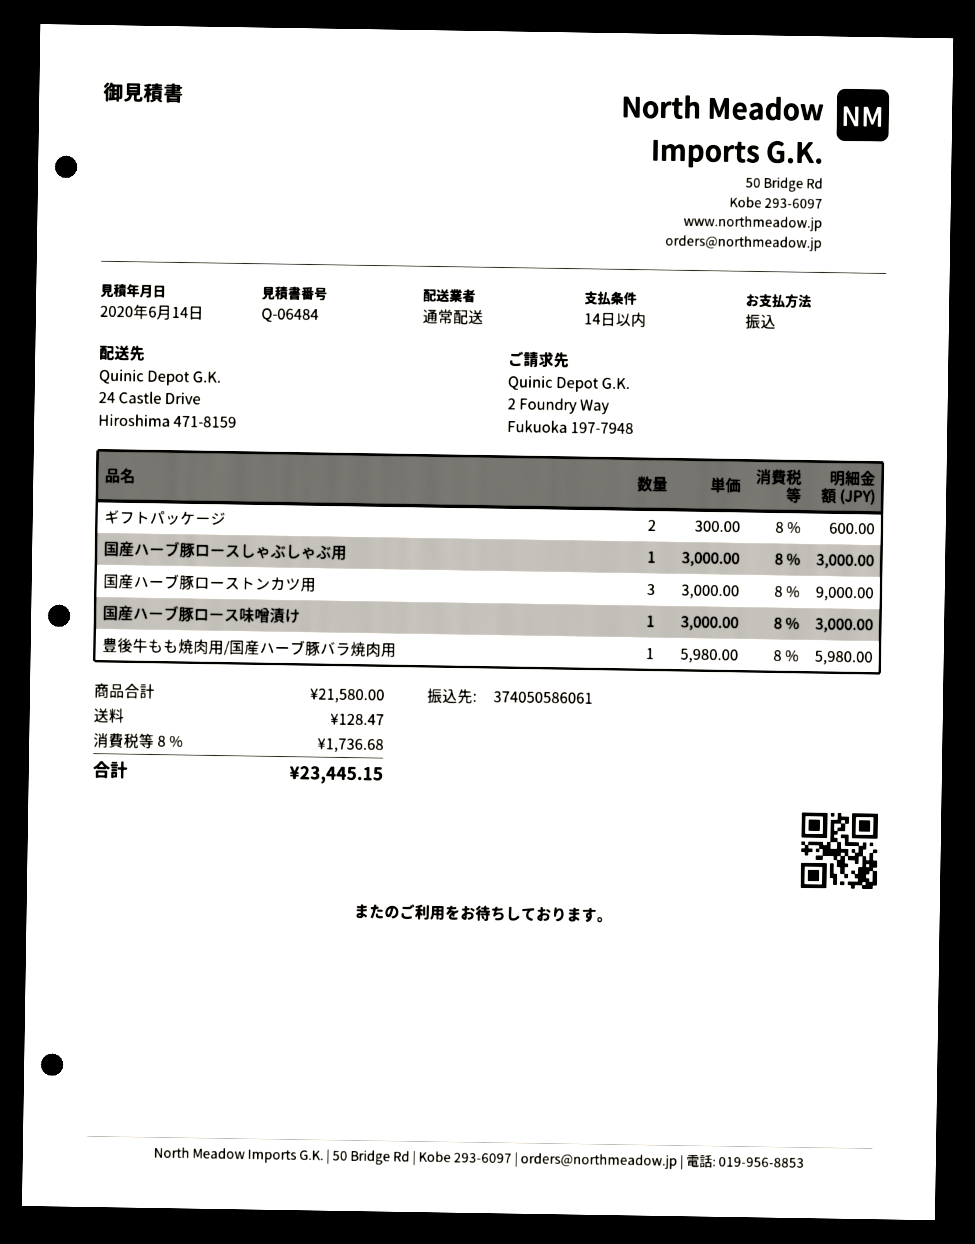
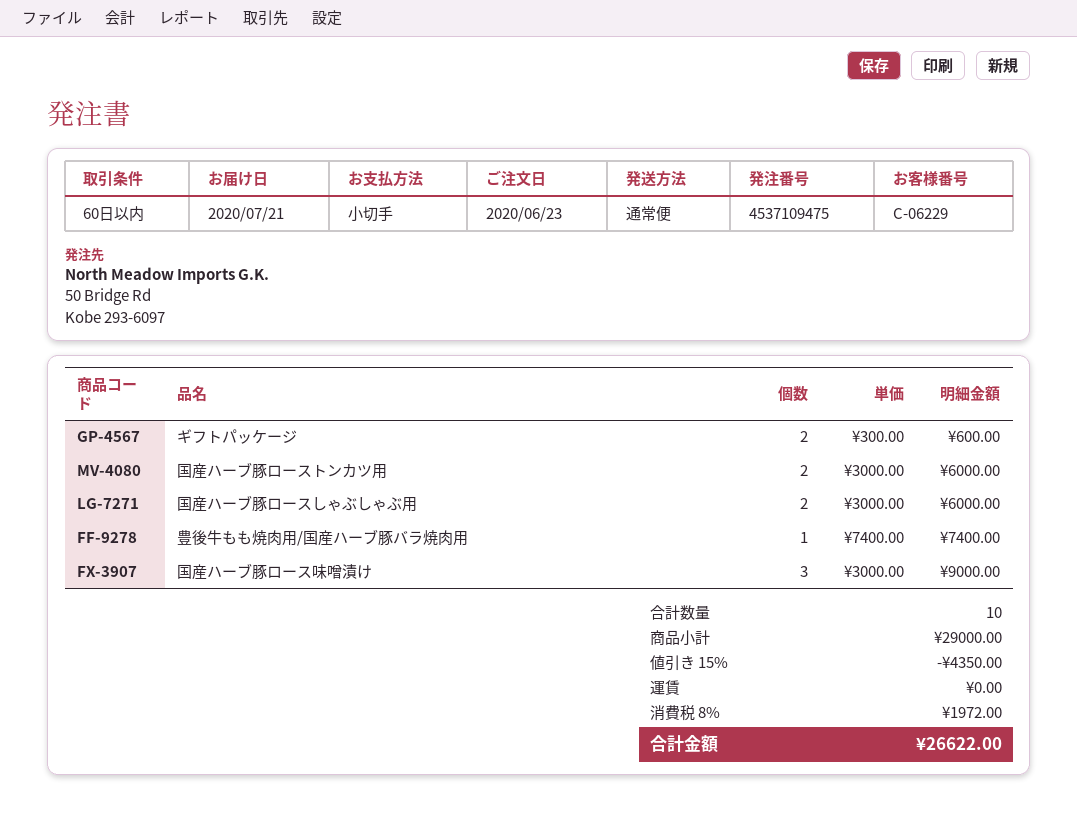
payment terms: 14 days -> 60 days
payment method: bank transfer -> cheque
国産ハーブ豚ロースしゃぶしゃぶ用: 1 x 3000.00 = 3000.00 -> 2 x 3000.00 = 6000.00
国産ハーブ豚ローストンカツ用: 3 x 3000.00 = 9000.00 -> 2 x 3000.00 = 6000.00
国産ハーブ豚ロース味噌漬け: 1 x 3000.00 = 3000.00 -> 3 x 3000.00 = 9000.00
豊後牛もも焼肉用/国産ハーブ豚バラ焼肉用: 1 x 5980.00 = 5980.00 -> 1 x 7400.00 = 7400.00
subtotal: 21580.00 -> 29000.00
discount: none -> 15% = 4350.00
shipping: 128.47 -> 0.00
tax: 8% = 1736.68 -> 8% = 1972.00
total: 23445.15 -> 26622.00

